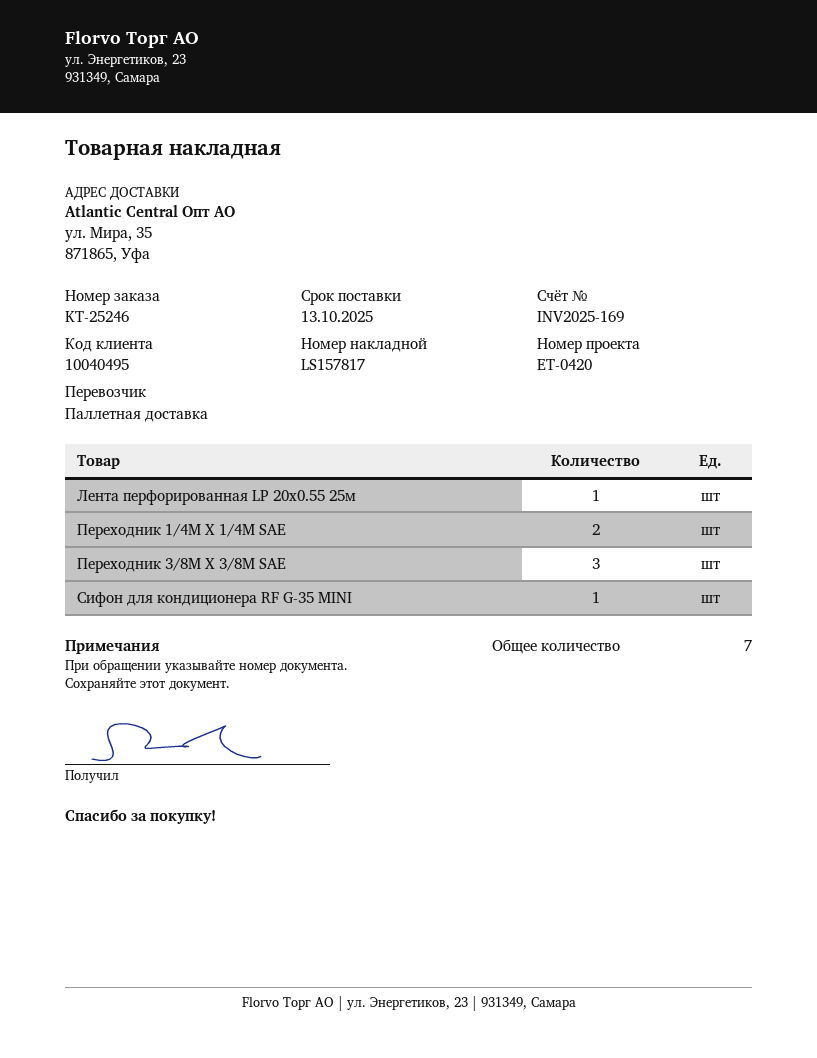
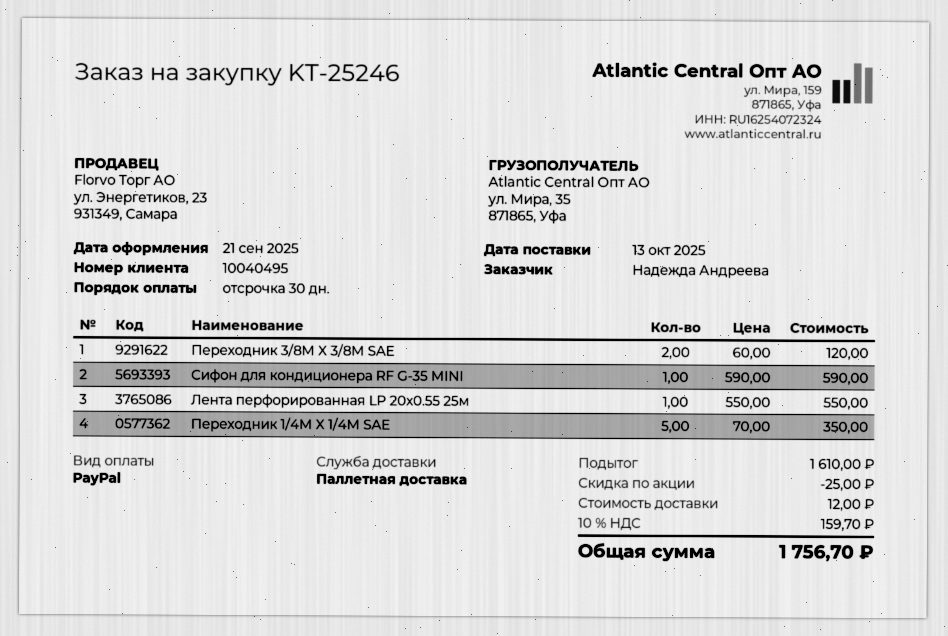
Переходник 1/4M X 1/4M SAE: 2 -> 5
Переходник 3/8M X 3/8M SAE: 3 -> 2

